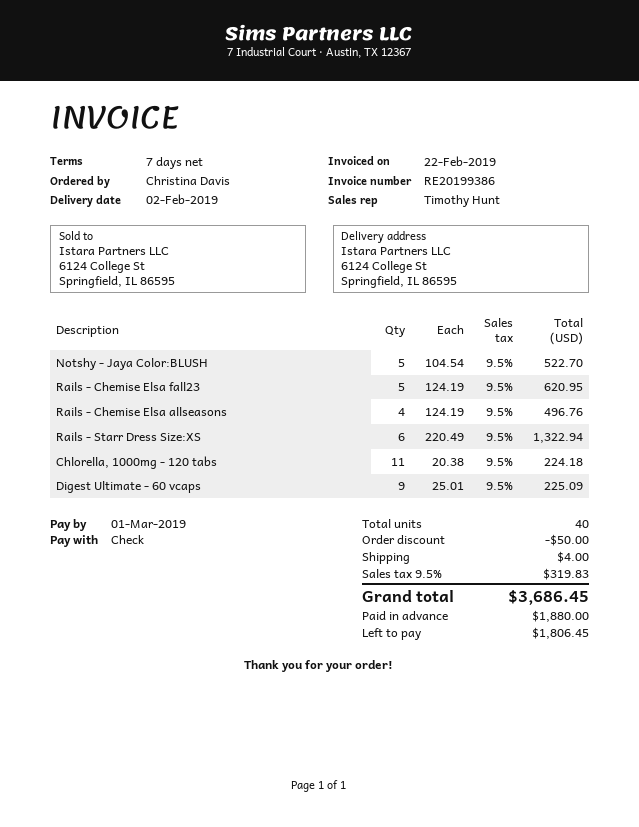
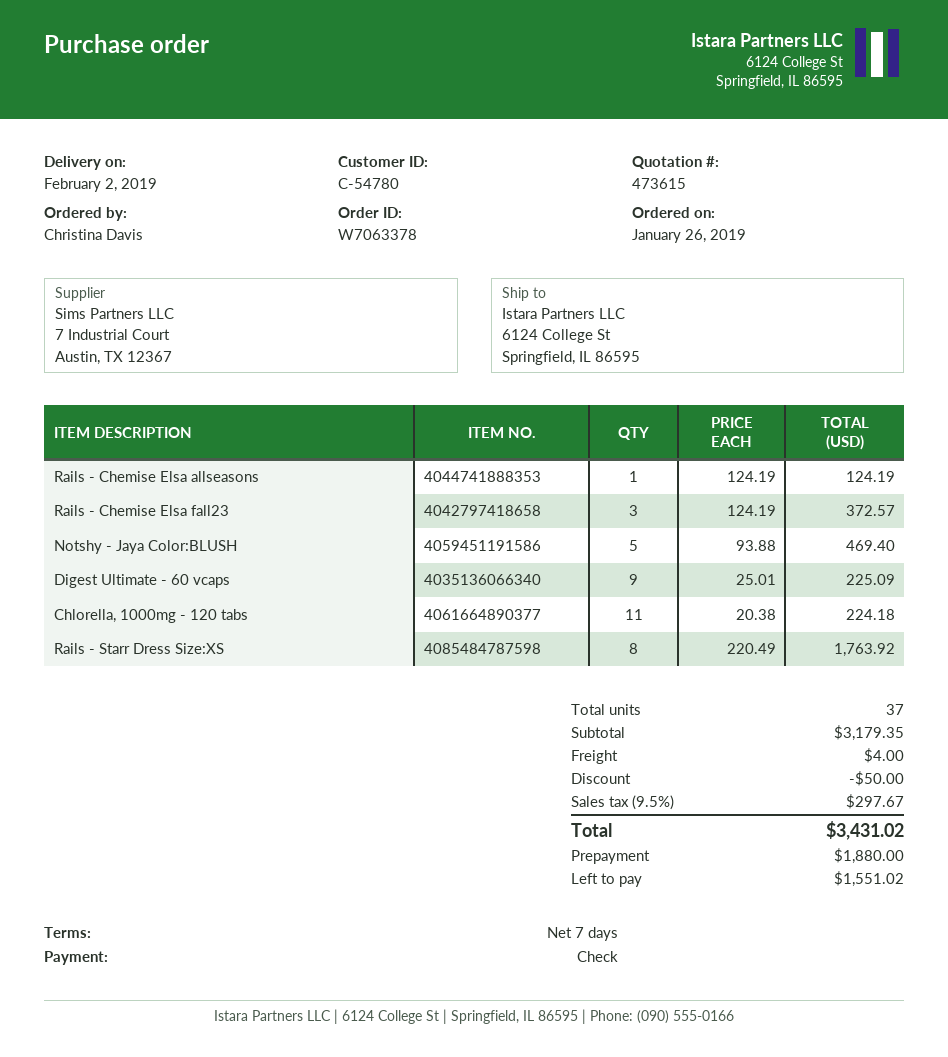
Notshy - Jaya Color:BLUSH: 5 x 104.54 = 522.70 -> 5 x 93.88 = 469.40
Rails - Chemise Elsa fall23: 5 x 124.19 = 620.95 -> 3 x 124.19 = 372.57
Rails - Chemise Elsa allseasons: 4 x 124.19 = 496.76 -> 1 x 124.19 = 124.19
Rails - Starr Dress Size:XS: 6 x 220.49 = 1322.94 -> 8 x 220.49 = 1763.92
total quantity: 40 -> 37
tax: 9.5% = 319.83 -> 9.5% = 297.67
total: 3686.45 -> 3431.02
balance: 1806.45 -> 1551.02

